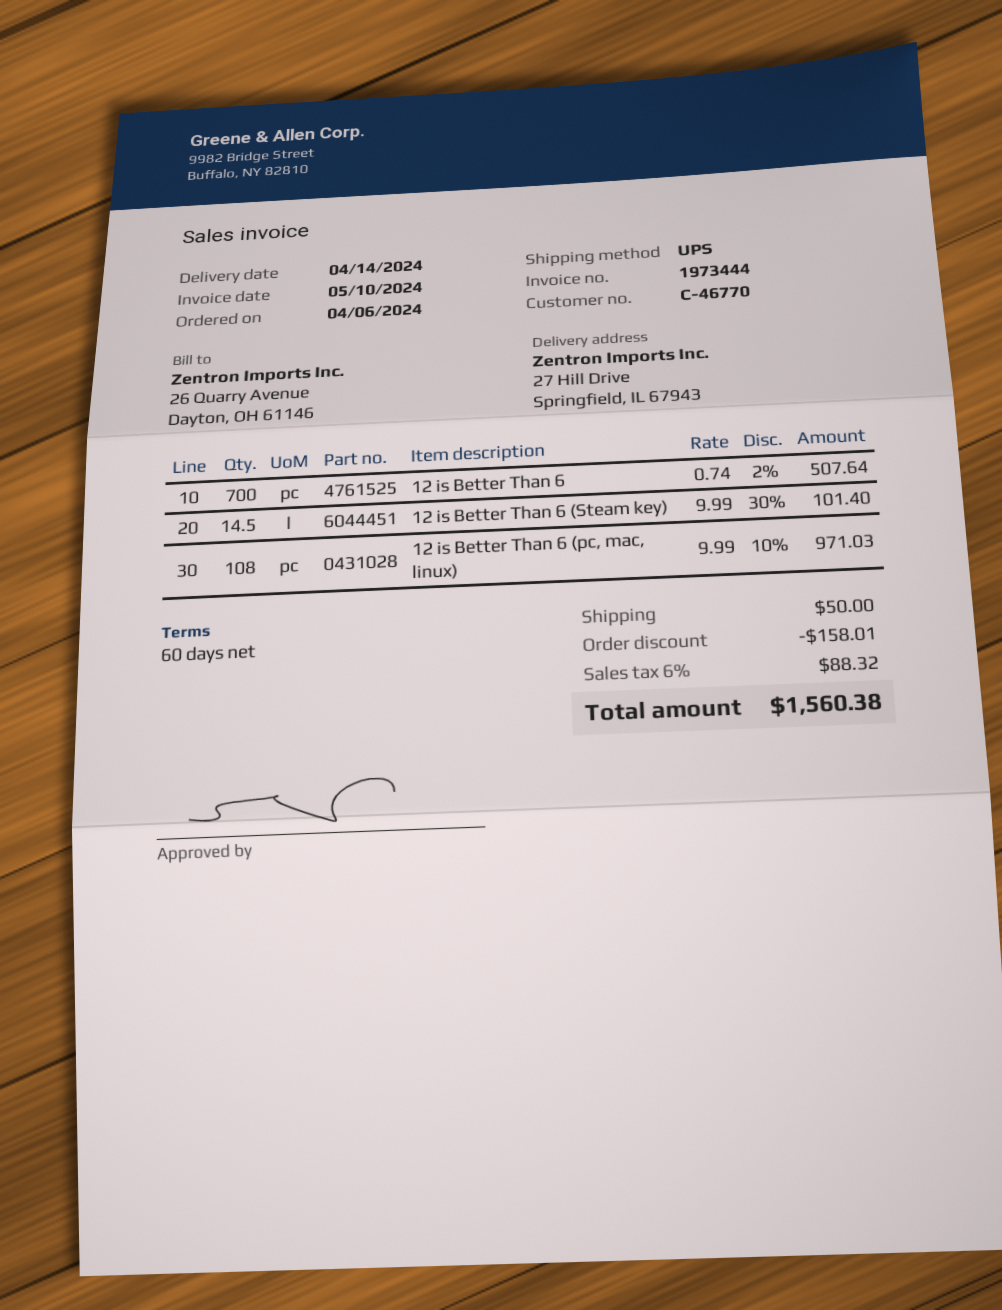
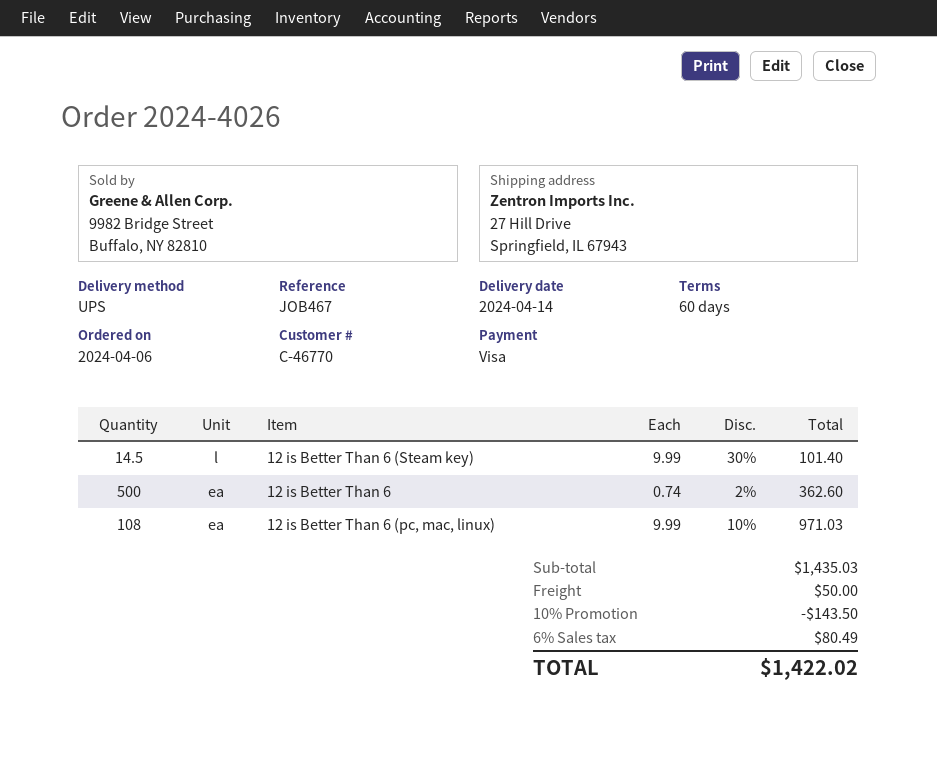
12 is Better Than 6: 700 x 0.74 - 2% = 507.64 -> 500 x 0.74 - 2% = 362.60
discount: 158.01 -> 143.50
tax: 6% = 88.32 -> 6% = 80.49
total: 1560.38 -> 1422.02

